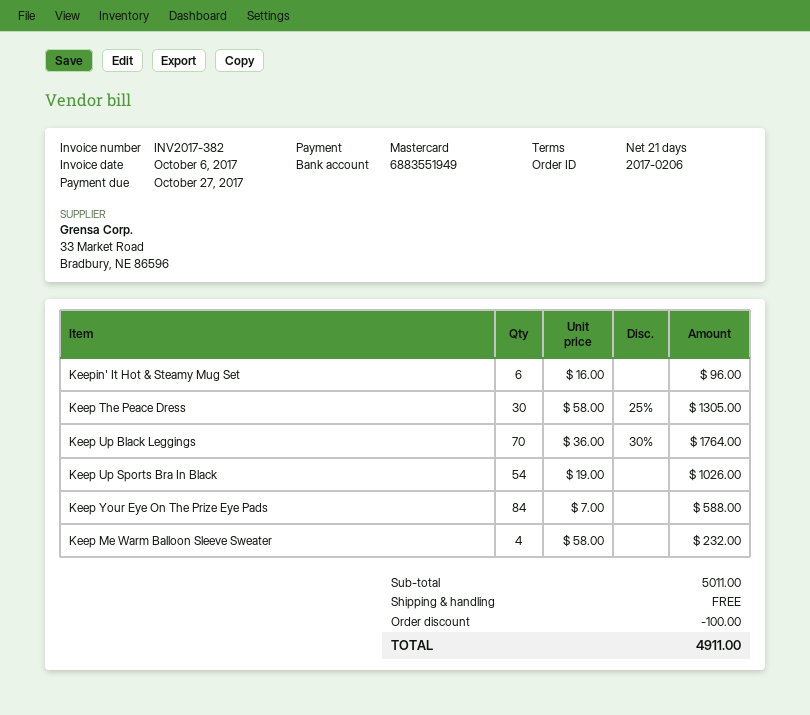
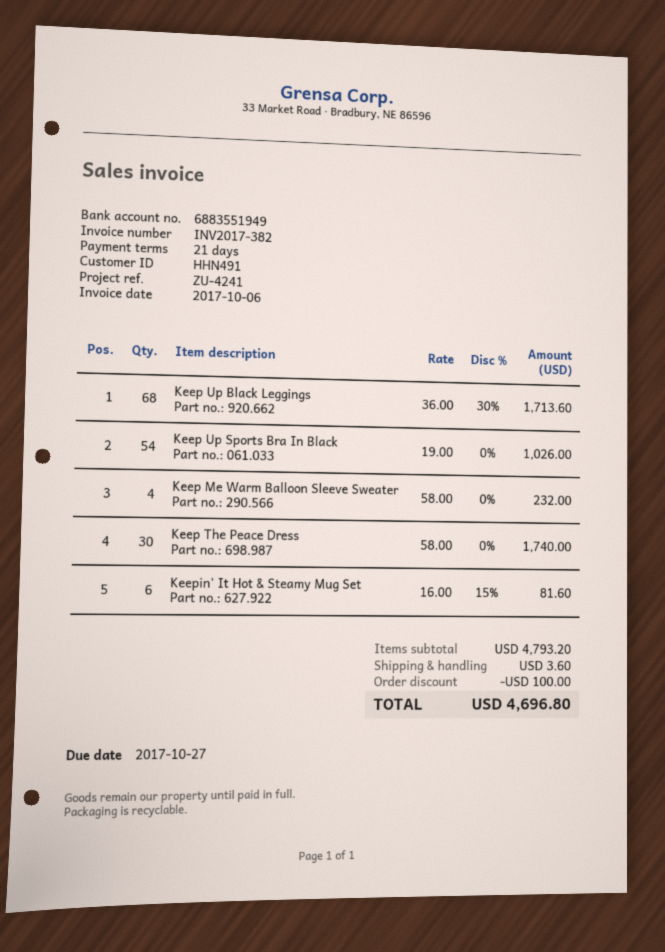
Keepin' It Hot & Steamy Mug Set: 6 x 16.00 = 96.00 -> 6 x 16.00 - 15% = 81.60
Keep The Peace Dress: 30 x 58.00 - 25% = 1305.00 -> 30 x 58.00 = 1740.00
Keep Up Black Leggings: 70 x 36.00 - 30% = 1764.00 -> 68 x 36.00 - 30% = 1713.60
Keep Your Eye On The Prize Eye Pads: 84 x 7.00 = 588.00 -> none
subtotal: 5011.00 -> 4793.20
shipping: 0.00 -> 3.60
total: 4911.00 -> 4696.80

